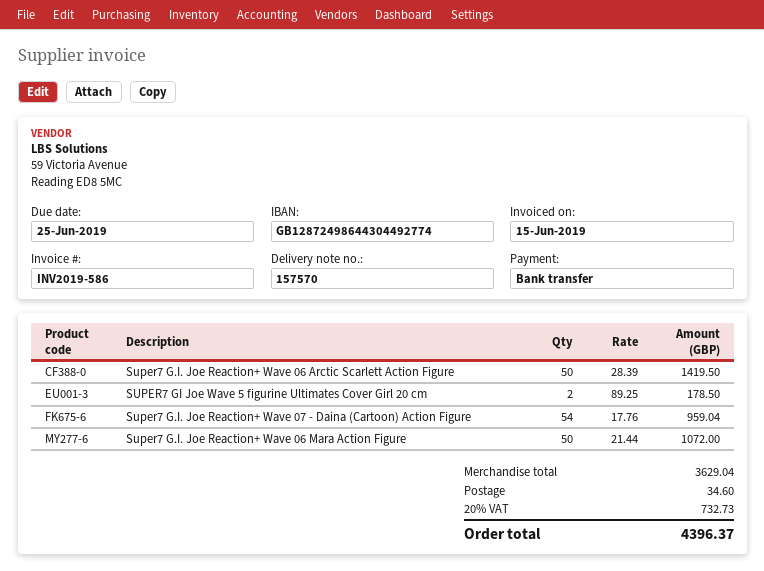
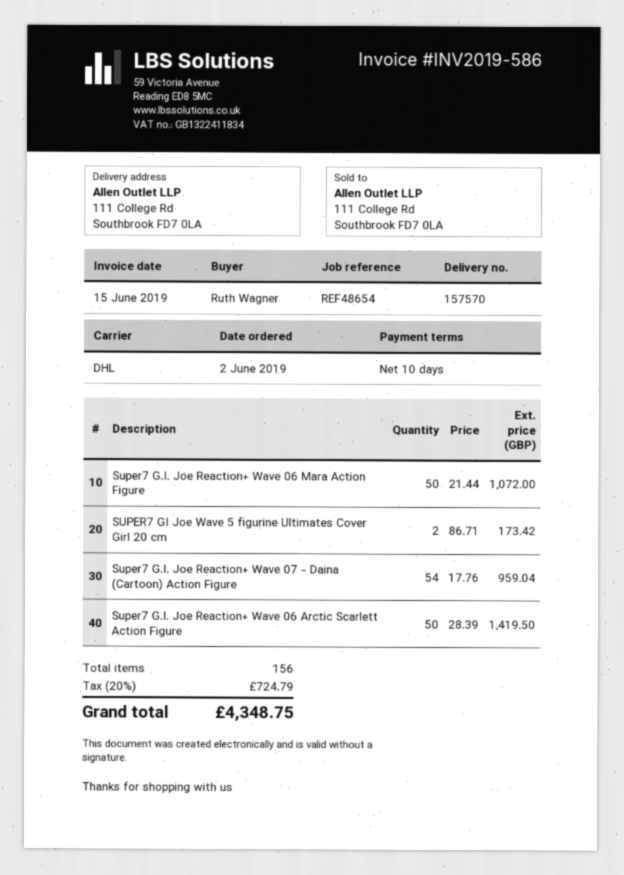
SUPER7 GI Joe Wave 5 figurine Ultimates Cover Girl 20 cm: 2 x 89.25 = 178.50 -> 2 x 86.71 = 173.42
shipping: 34.60 -> none
tax: 20% = 732.73 -> 20% = 724.79
total: 4396.37 -> 4348.75

